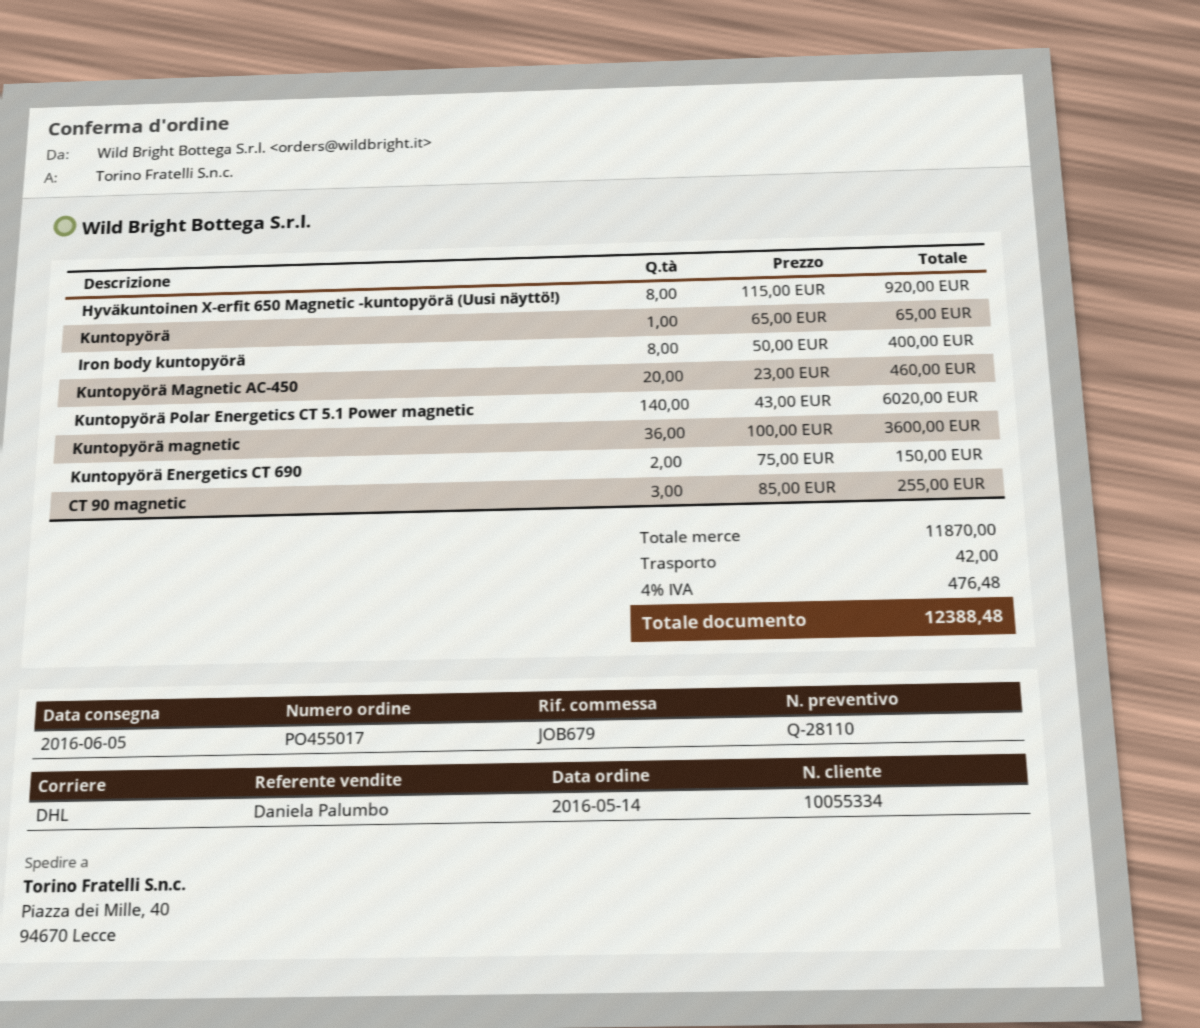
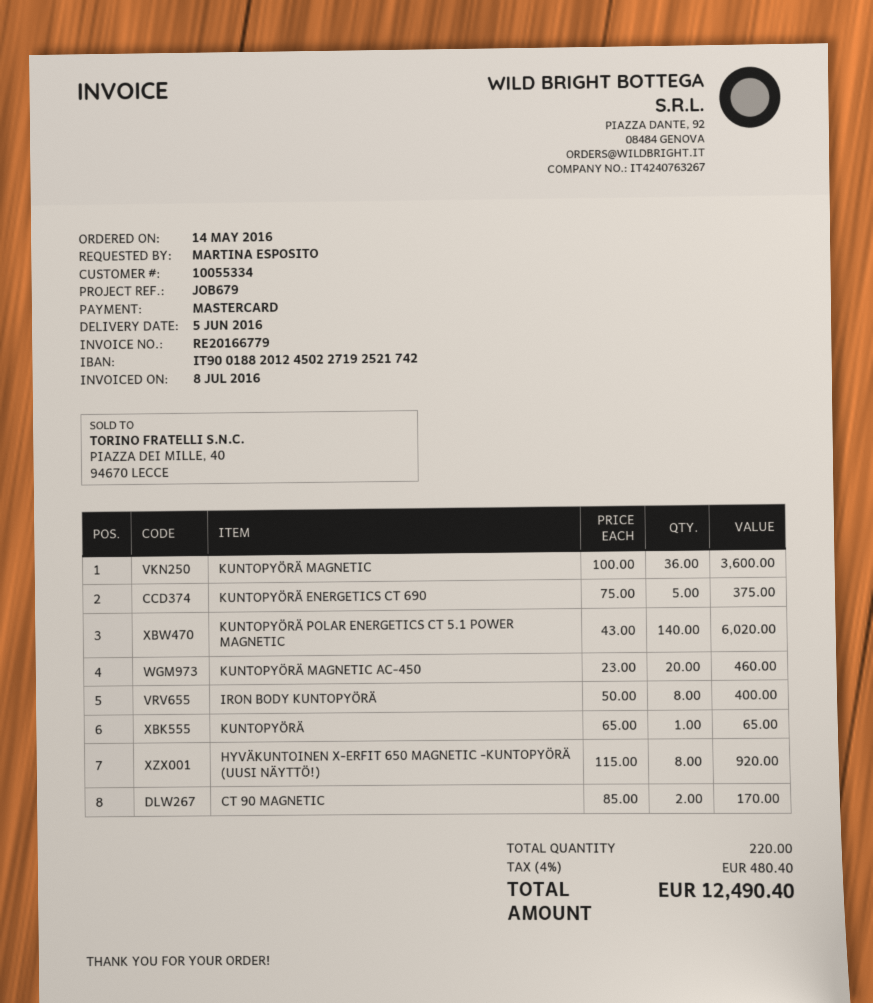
Kuntopyörä Energetics CT 690: 2 x 75.00 = 150.00 -> 5 x 75.00 = 375.00
CT 90 magnetic: 3 x 85.00 = 255.00 -> 2 x 85.00 = 170.00
shipping: 42.00 -> none
tax: 4% = 476.48 -> 4% = 480.40
total: 12388.48 -> 12490.40

